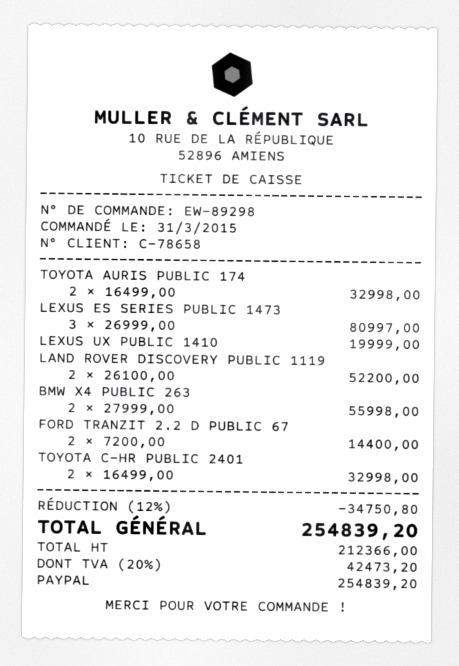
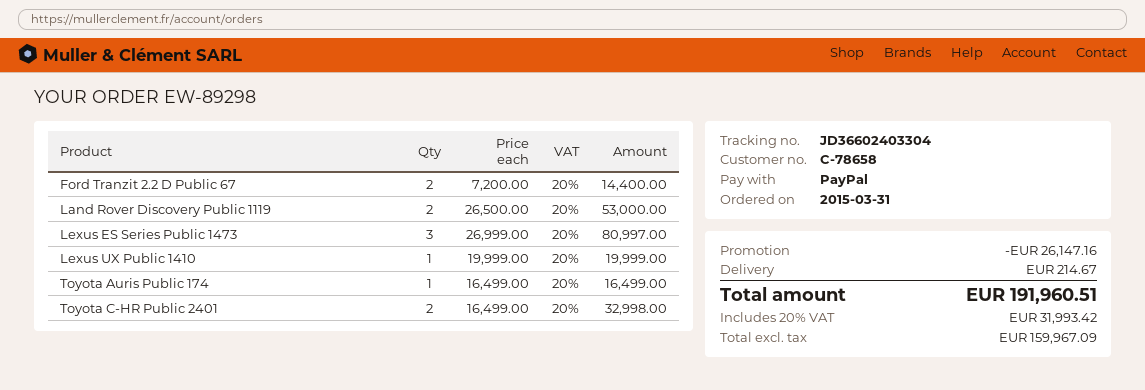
TOYOTA AURIS PUBLIC 174: 2 x 16499.00 = 32998.00 -> 1 x 16499.00 = 16499.00
LAND ROVER DISCOVERY PUBLIC 1119: 2 x 26100.00 = 52200.00 -> 2 x 26500.00 = 53000.00
BMW X4 PUBLIC 263: 2 x 27999.00 = 55998.00 -> none
discount: 34750.80 -> 26147.16
shipping: none -> 214.67
net: 212366.00 -> 159967.09
tax: 20% = 42473.20 -> 20% = 31993.42
total: 254839.20 -> 191960.51

